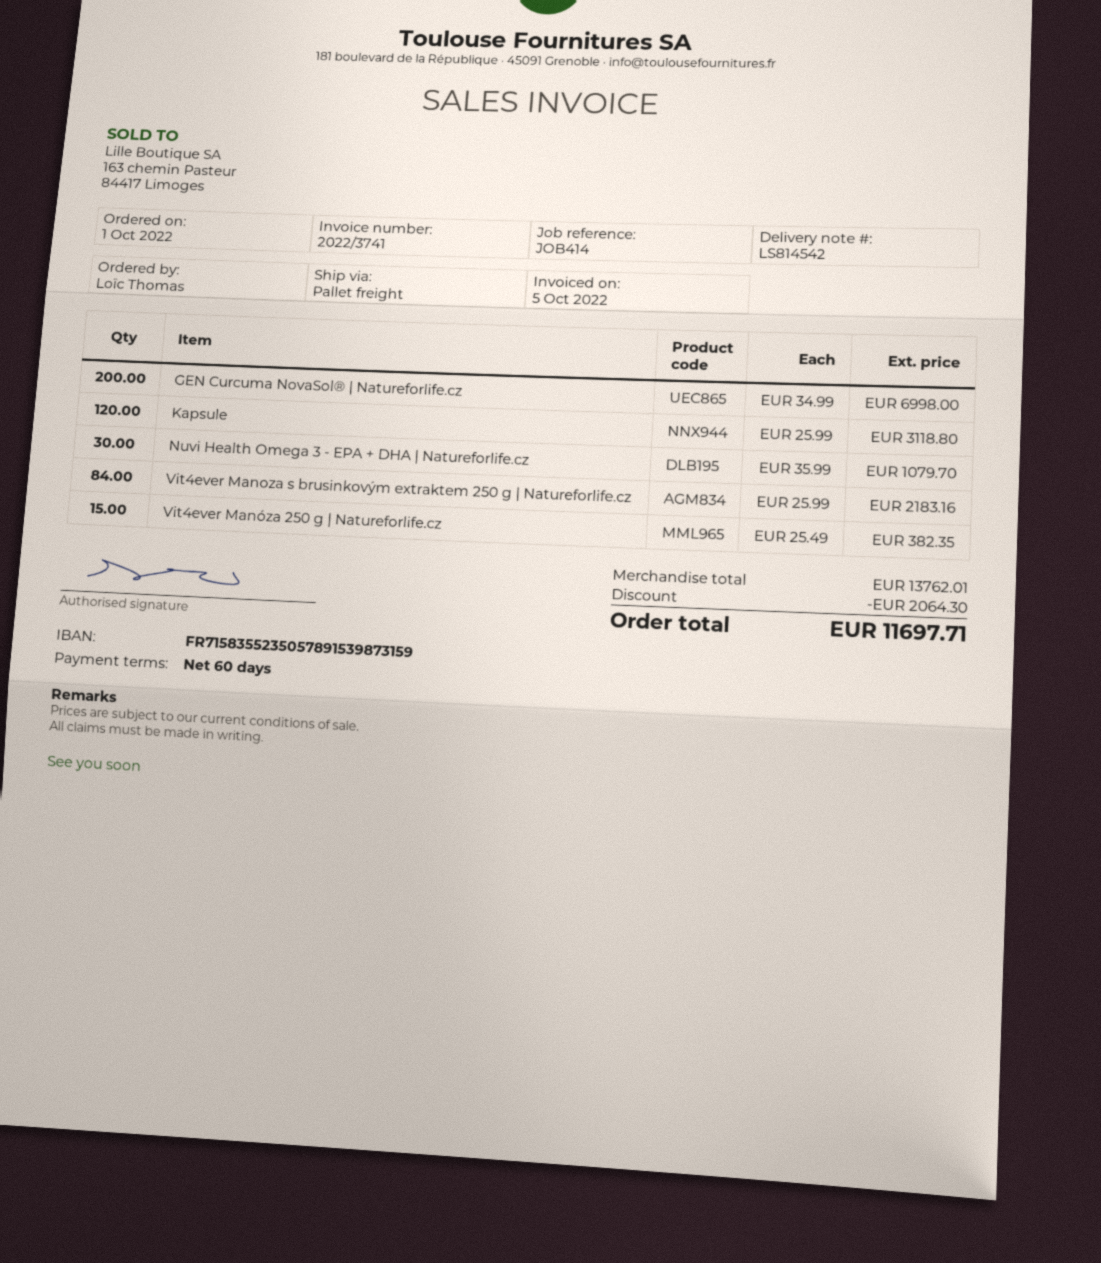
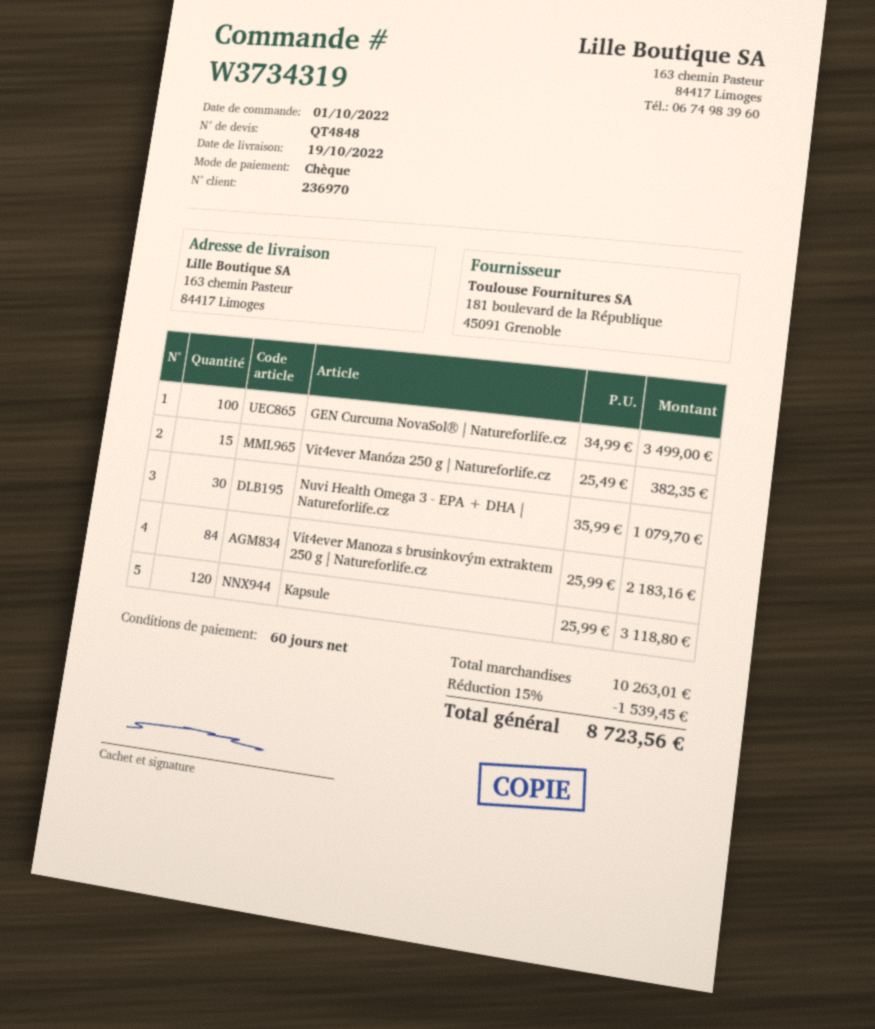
GEN Curcuma NovaSol® | Natureforlife.cz: 200 x 34.99 = 6998.00 -> 100 x 34.99 = 3499.00
subtotal: 13762.01 -> 10263.01
discount: 2064.30 -> 1539.45
total: 11697.71 -> 8723.56

